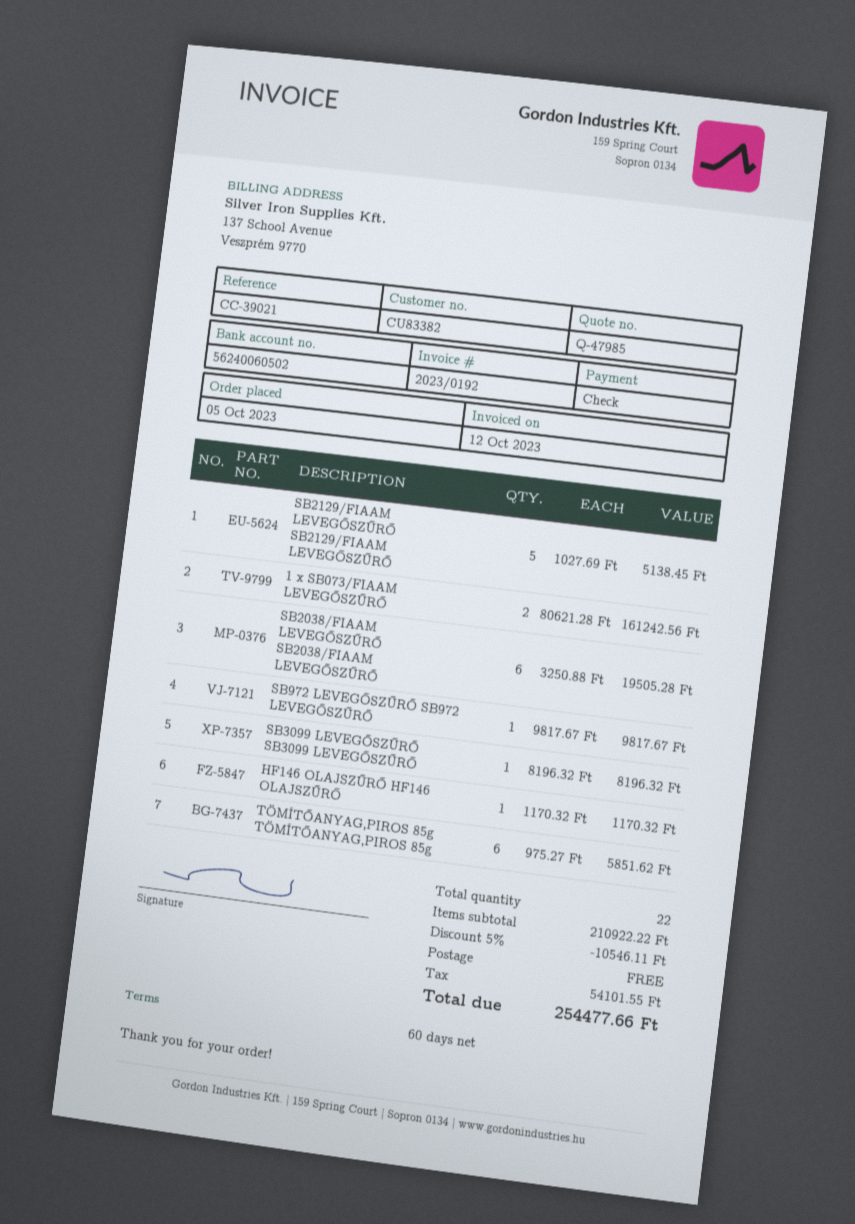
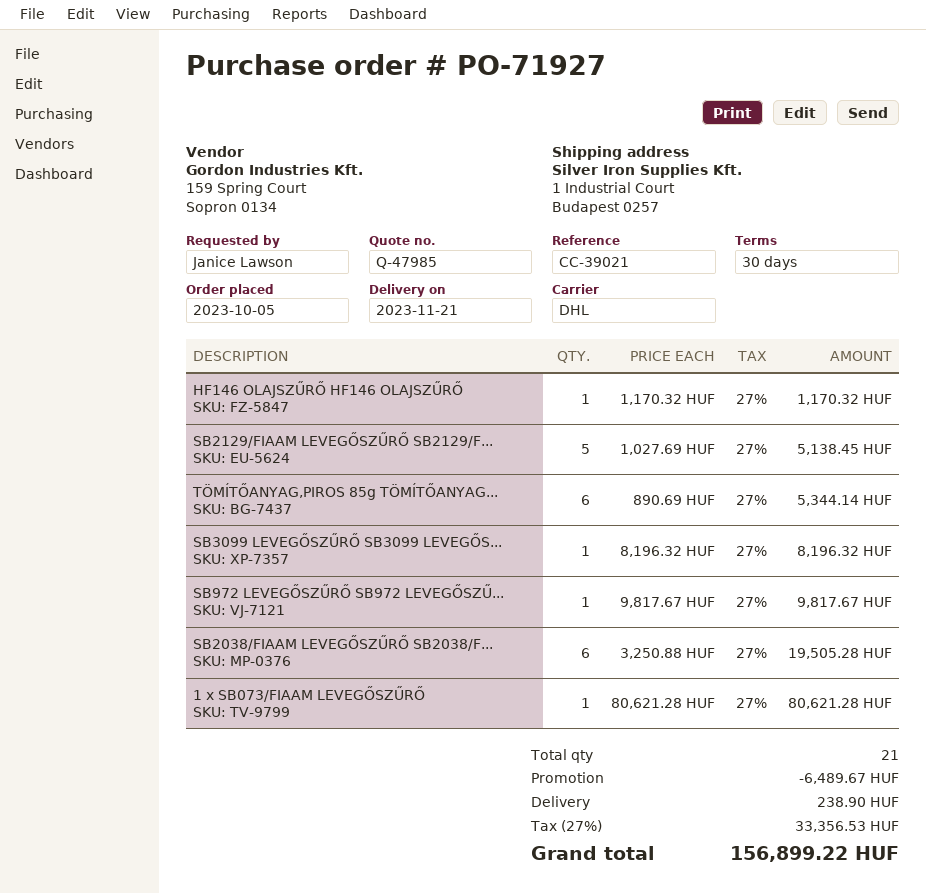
payment terms: 60 days -> 30 days
1 x SB073/FIAAM LEVEGŐSZŰRŐ: 2 x 80621.28 = 161242.56 -> 1 x 80621.28 = 80621.28
TÖMÍTŐANYAG,PIROS 85g TÖMÍTŐANYAG,PIROS 85g: 6 x 975.27 = 5851.62 -> 6 x 890.69 = 5344.14
total quantity: 22 -> 21
discount: 10546.11 -> 6489.67
shipping: 0.00 -> 238.90
tax: 54101.55 -> 33356.53
total: 254477.66 -> 156899.22

